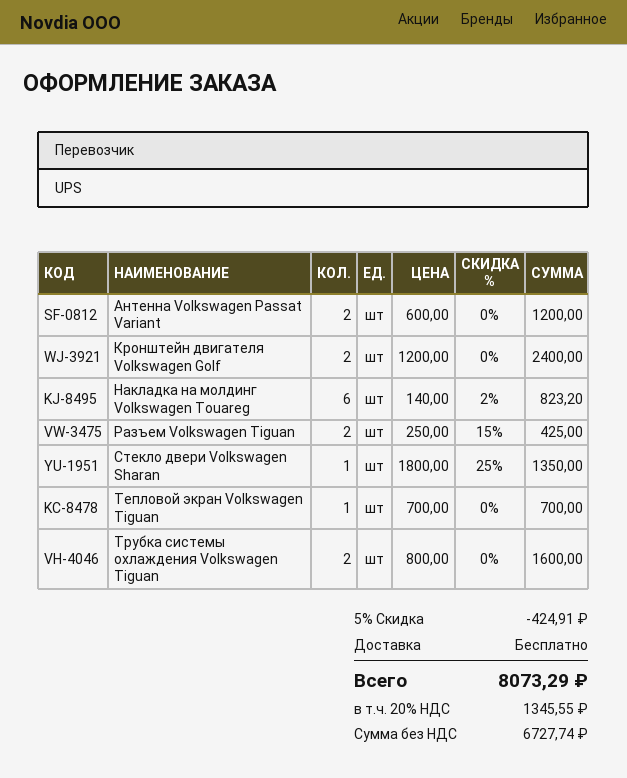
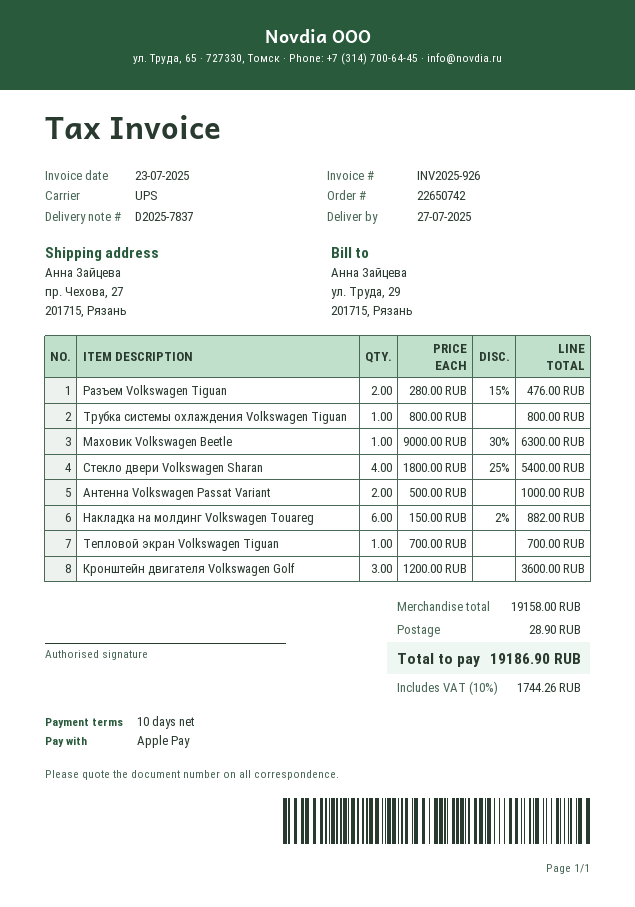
Антенна Volkswagen Passat Variant: 2 x 600.00 = 1200.00 -> 2 x 500.00 = 1000.00
Кронштейн двигателя Volkswagen Golf: 2 x 1200.00 = 2400.00 -> 3 x 1200.00 = 3600.00
Накладка на молдинг Volkswagen Touareg: 6 x 140.00 - 2% = 823.20 -> 6 x 150.00 - 2% = 882.00
Разъем Volkswagen Tiguan: 2 x 250.00 - 15% = 425.00 -> 2 x 280.00 - 15% = 476.00
Стекло двери Volkswagen Sharan: 1 x 1800.00 - 25% = 1350.00 -> 4 x 1800.00 - 25% = 5400.00
Трубка системы охлаждения Volkswagen Tiguan: 2 x 800.00 = 1600.00 -> 1 x 800.00 = 800.00
Маховик Volkswagen Beetle: none -> 1 x 9000.00 - 30% = 6300.00
discount: 5% = 424.91 -> none
shipping: 0.00 -> 28.90
tax: 20% = 1345.55 -> 10% = 1744.26
total: 8073.29 -> 19186.90

